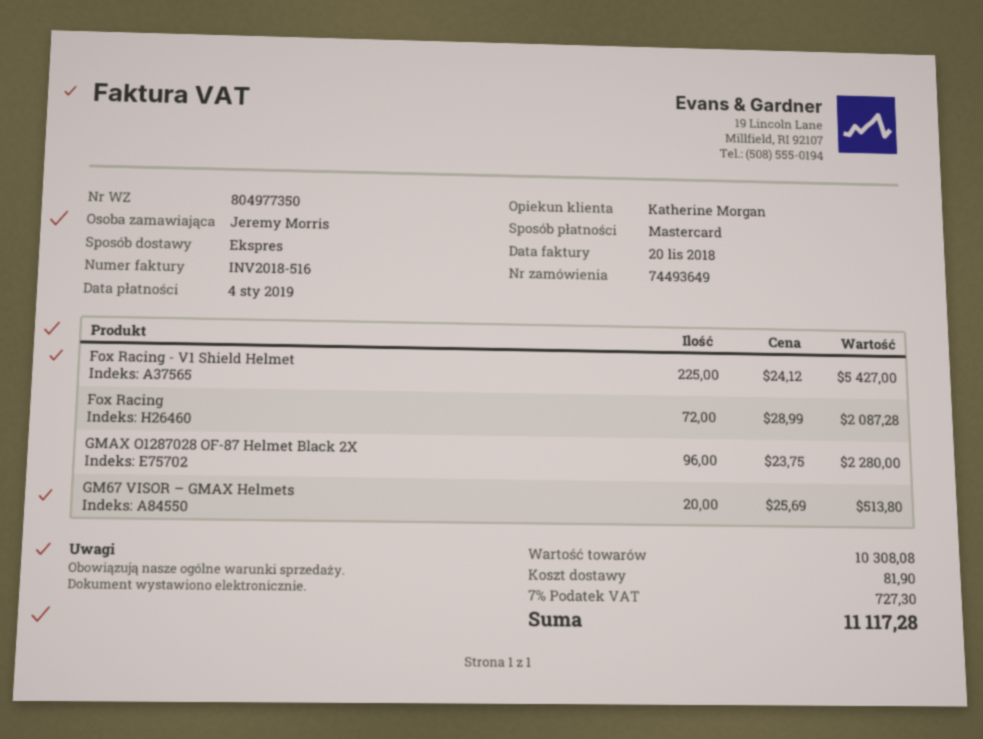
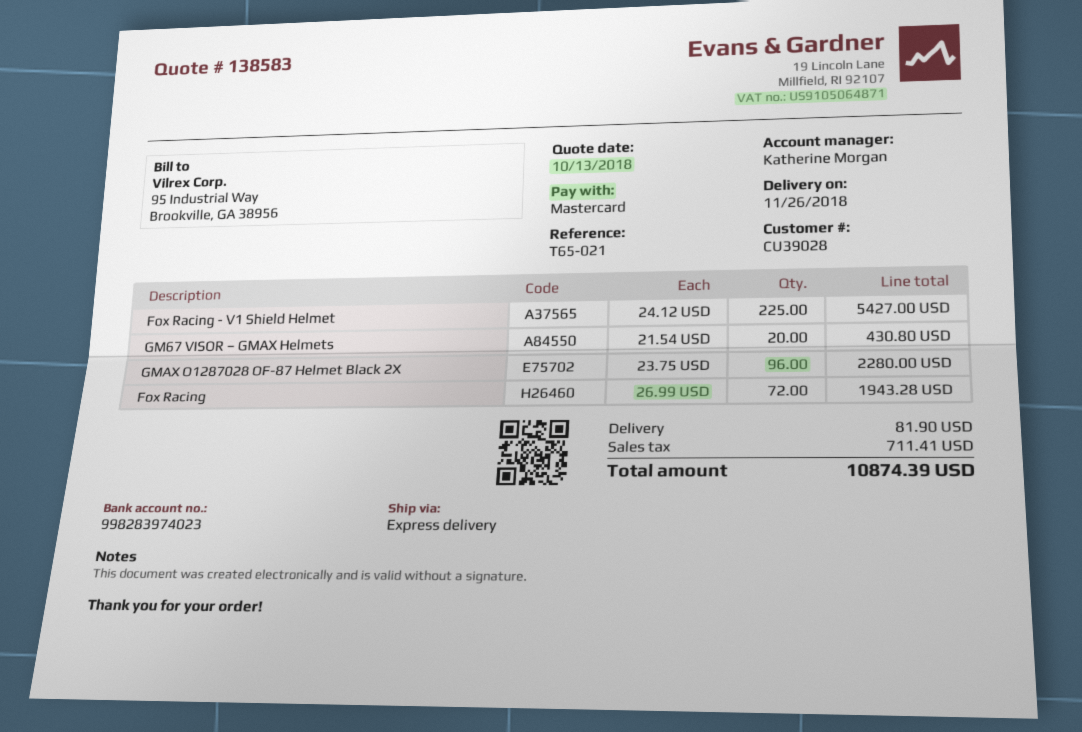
Fox Racing: 72 x 28.99 = 2087.28 -> 72 x 26.99 = 1943.28
GM67 VISOR – GMAX Helmets: 20 x 25.69 = 513.80 -> 20 x 21.54 = 430.80
tax: 727.30 -> 711.41
total: 11117.28 -> 10874.39

